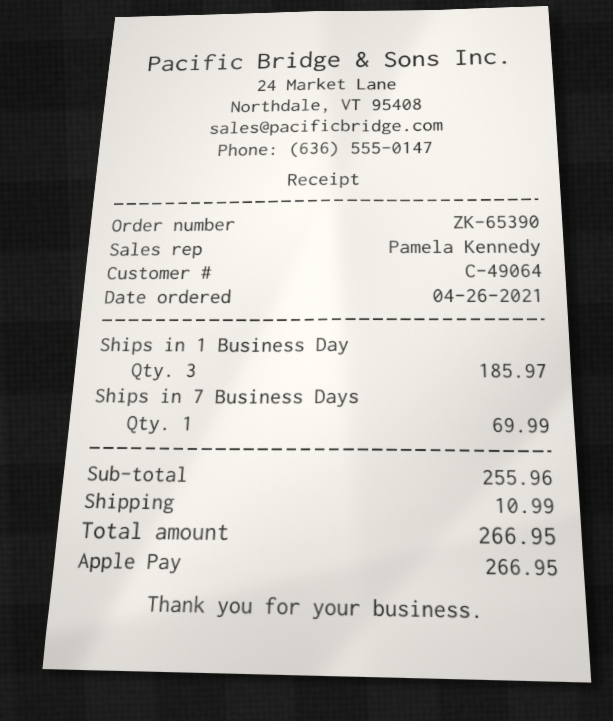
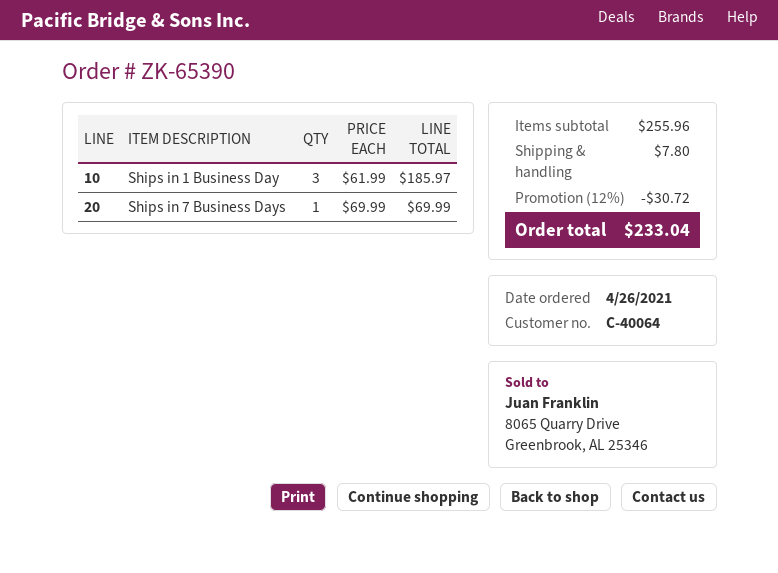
customer number: C-49064 -> C-40064
discount: none -> 12% = 30.72
shipping: 10.99 -> 7.80
total: 266.95 -> 233.04

